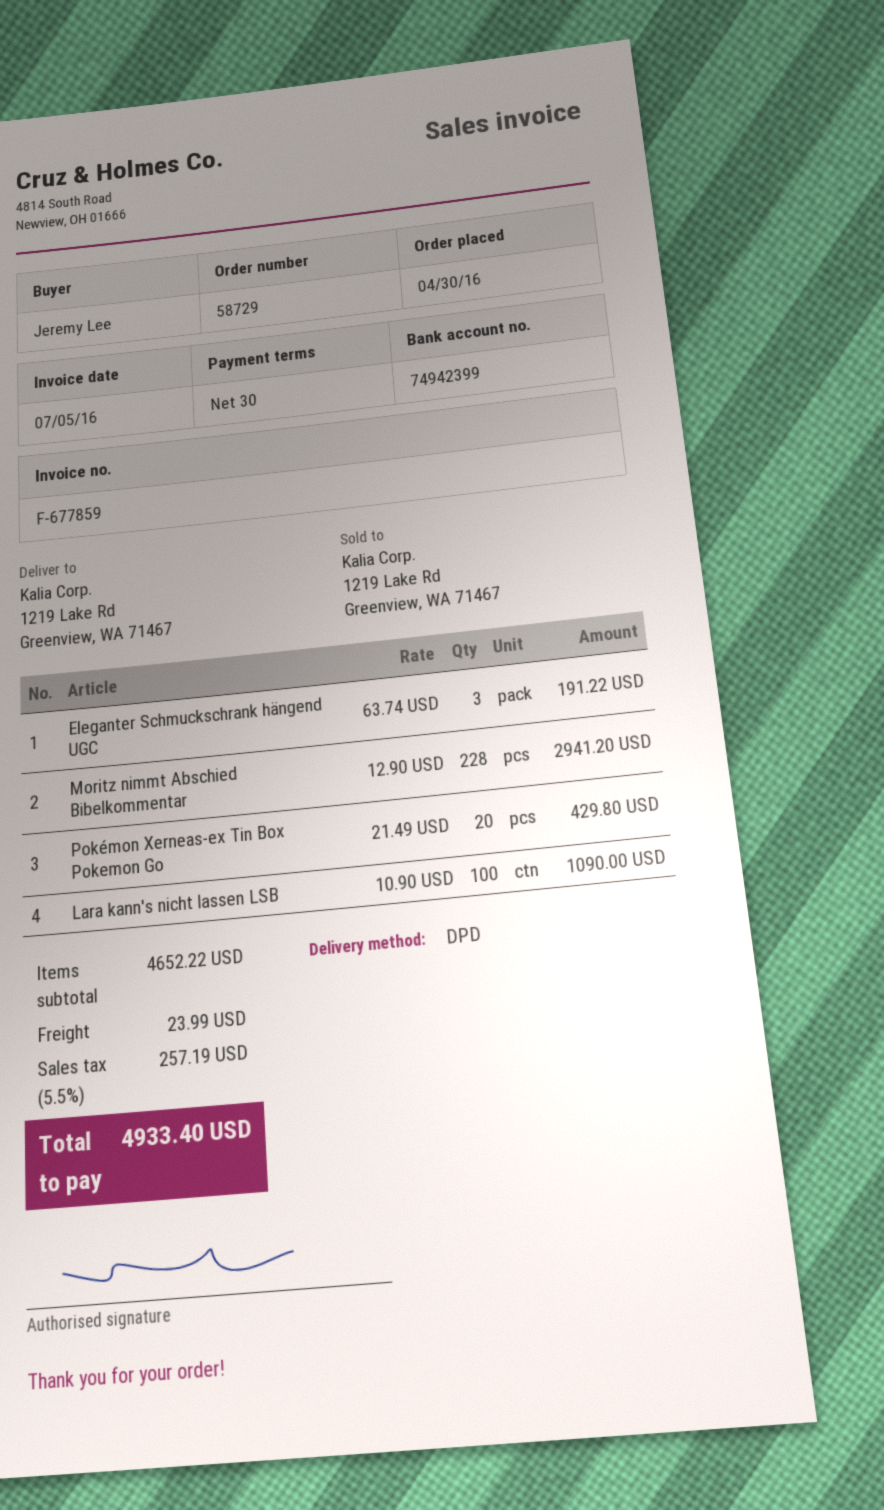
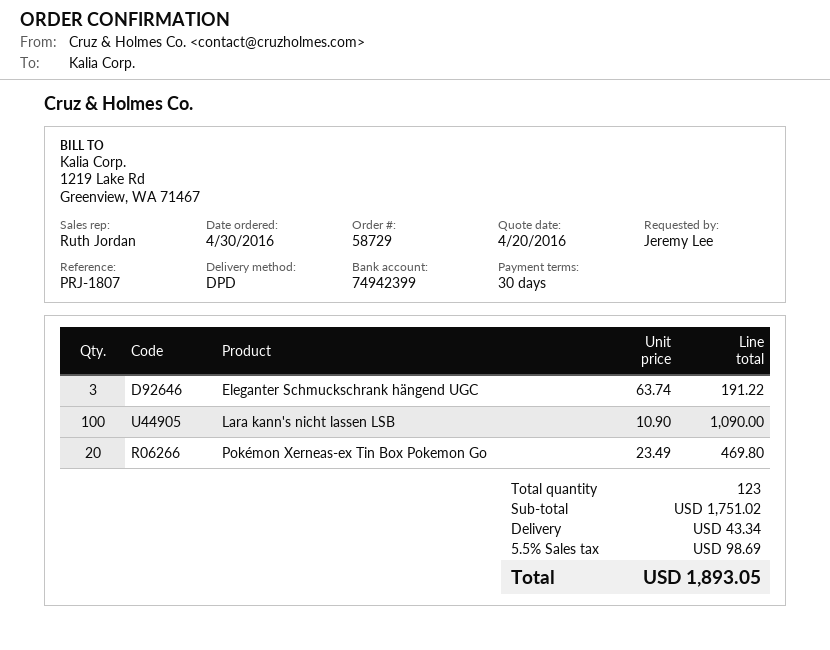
Moritz nimmt Abschied Bibelkommentar: 228 x 12.90 = 2941.20 -> none
Pokémon Xerneas-ex Tin Box Pokemon Go: 20 x 21.49 = 429.80 -> 20 x 23.49 = 469.80
subtotal: 4652.22 -> 1751.02
shipping: 23.99 -> 43.34
tax: 5.5% = 257.19 -> 5.5% = 98.69
total: 4933.40 -> 1893.05

